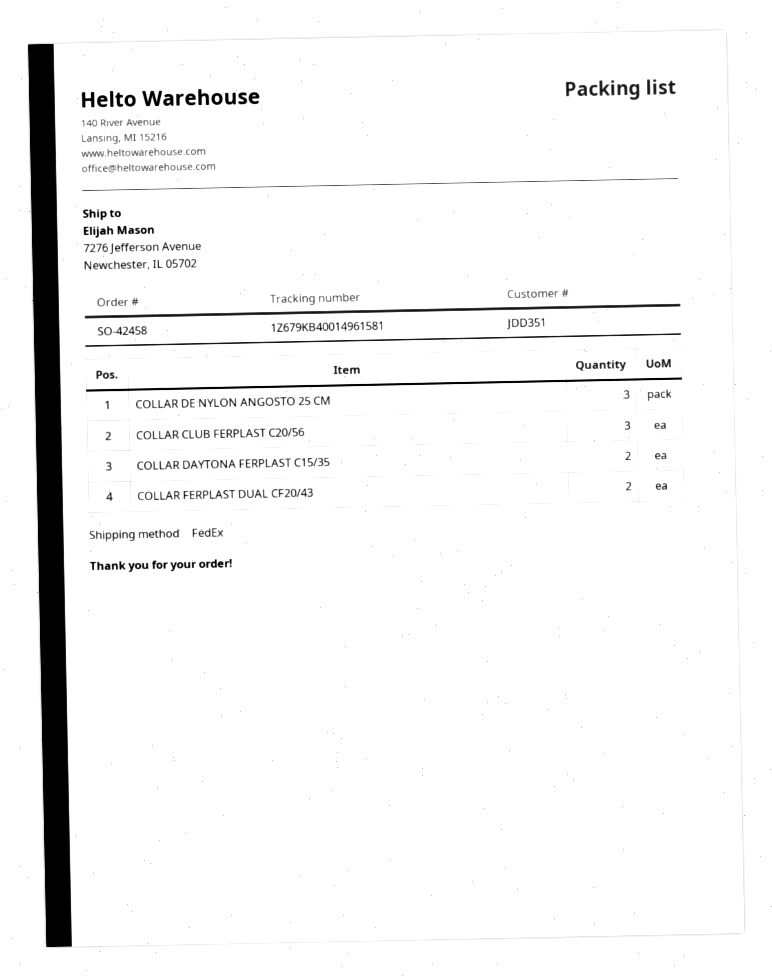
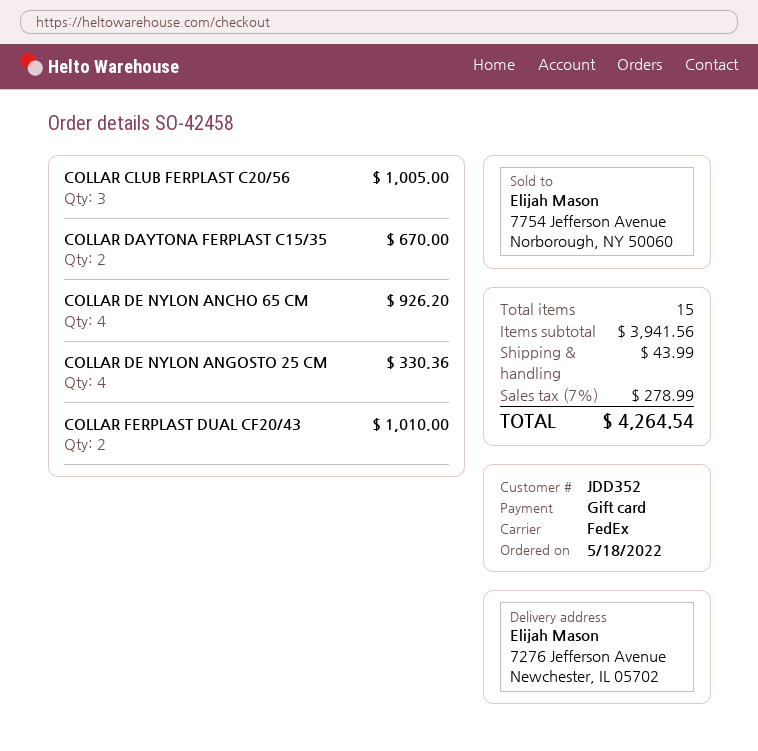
customer number: JDD351 -> JDD352
COLLAR DE NYLON ANGOSTO 25 CM: 3 -> 4
COLLAR DE NYLON ANCHO 65 CM: none -> 4

